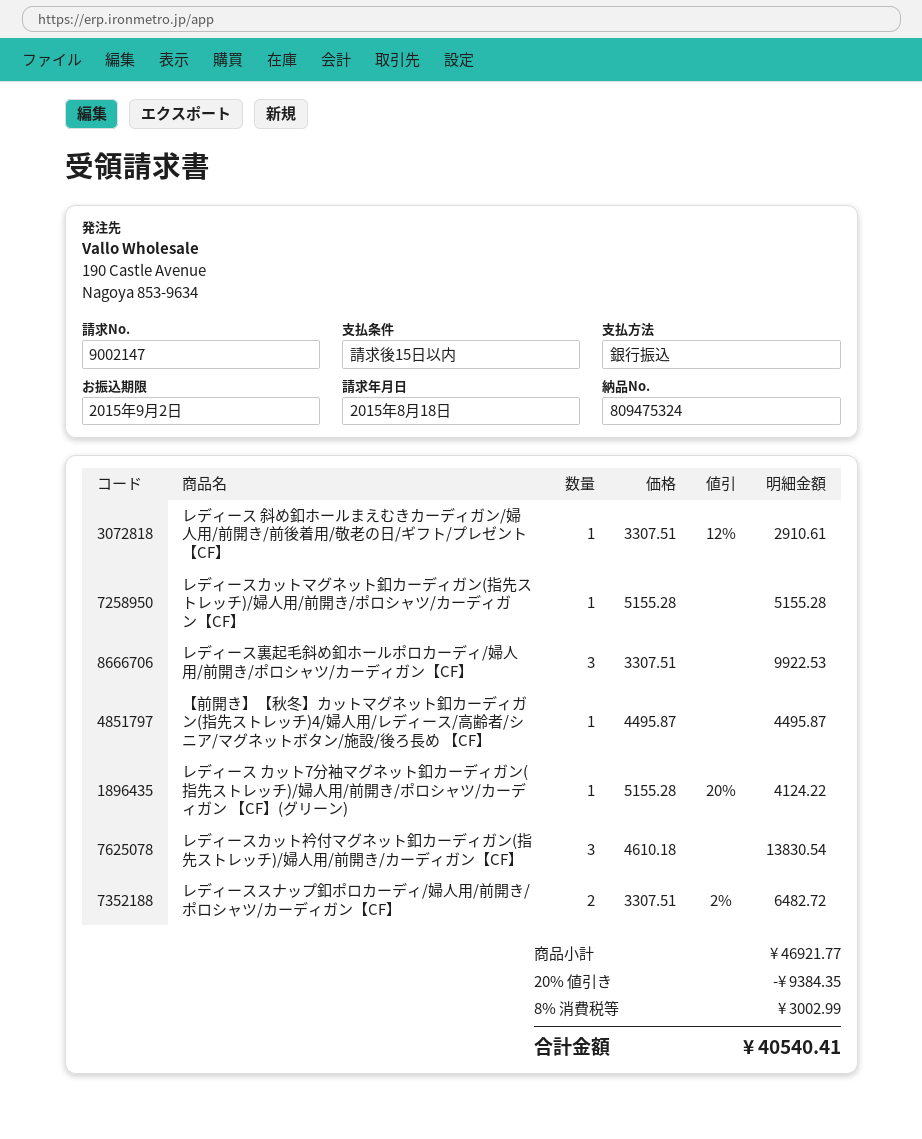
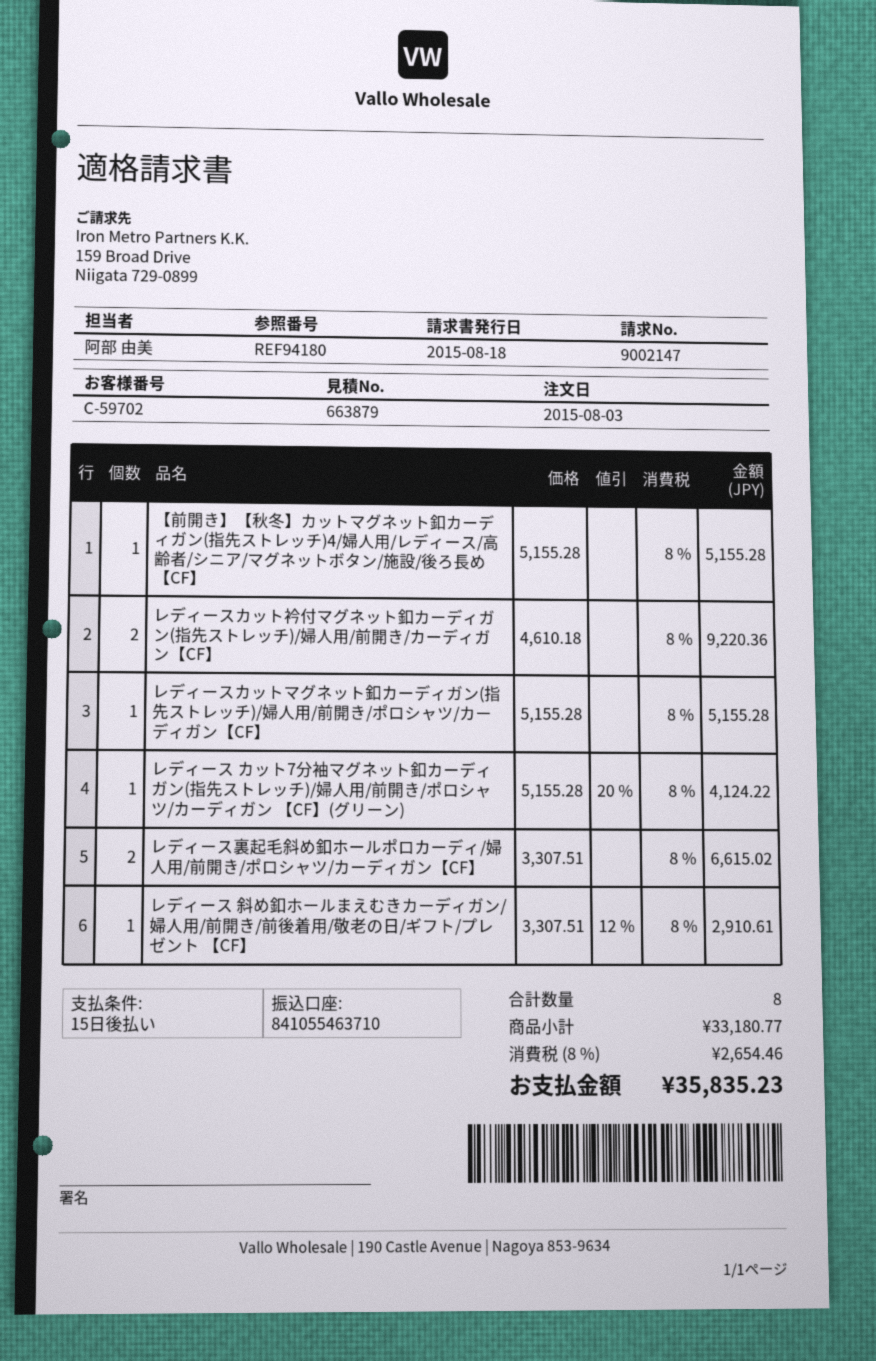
レディース裏起毛斜め釦ホールポロカーディ/婦人用/前開き/ポロシャツ/カーディガン【CF】: 3 x 3307.51 = 9922.53 -> 2 x 3307.51 = 6615.02
【前開き】【秋冬】カットマグネット釦カーディガン(指先ストレッチ)4/婦人用/レディース/高齢者/シニア/マグネットボタン/施設/後ろ長め 【CF】: 1 x 4495.87 = 4495.87 -> 1 x 5155.28 = 5155.28
レディースカット衿付マグネット釦カーディガン(指先ストレッチ)/婦人用/前開き/カーディガン【CF】: 3 x 4610.18 = 13830.54 -> 2 x 4610.18 = 9220.36
レディーススナップ釦ポロカーディ/婦人用/前開き/ポロシャツ/カーディガン【CF】: 2 x 3307.51 - 2% = 6482.72 -> none
subtotal: 46921.77 -> 33180.77
discount: 20% = 9384.35 -> none
tax: 8% = 3002.99 -> 8% = 2654.46
total: 40540.41 -> 35835.23

